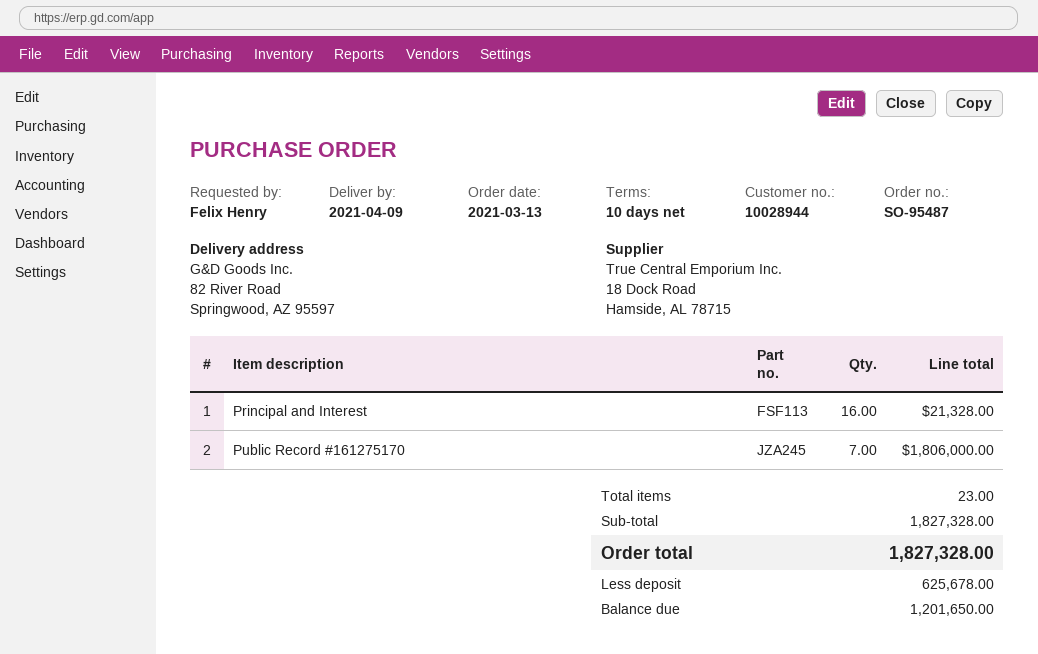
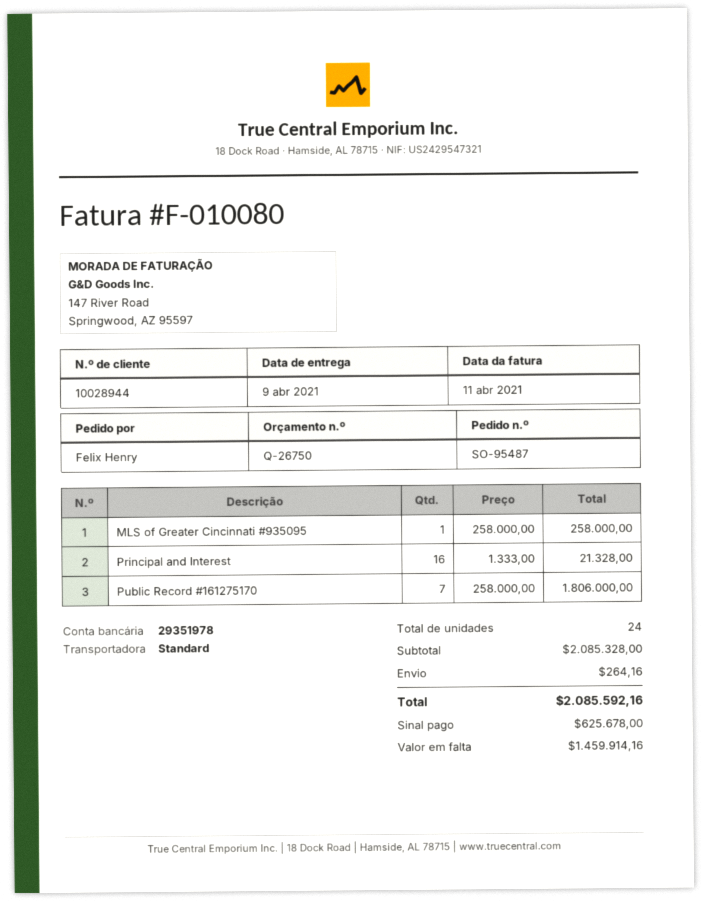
MLS of Greater Cincinnati #935095: none -> 1 for 258000.00
total quantity: 23 -> 24
subtotal: 1827328.00 -> 2085328.00
shipping: none -> 264.16
total: 1827328.00 -> 2085592.16
balance: 1201650.00 -> 1459914.16

